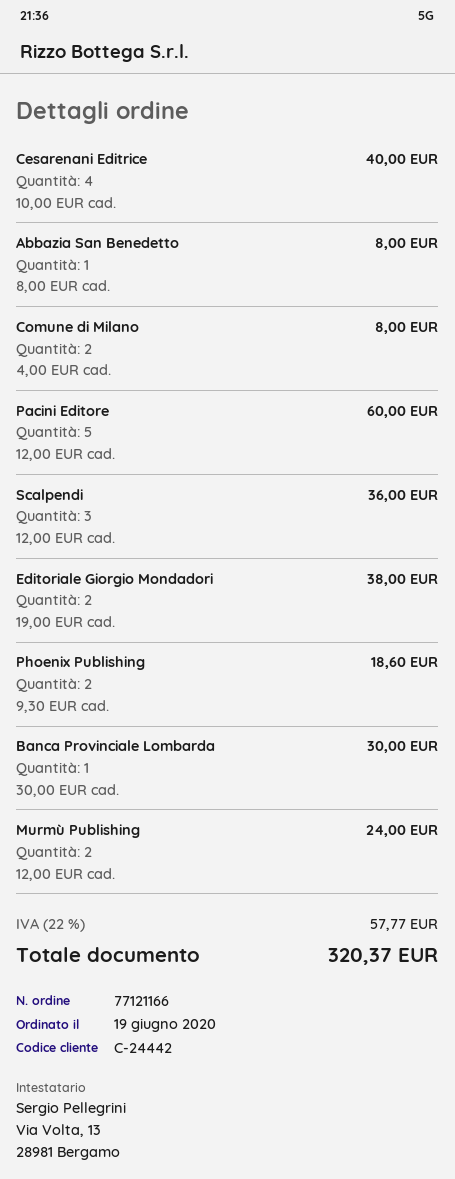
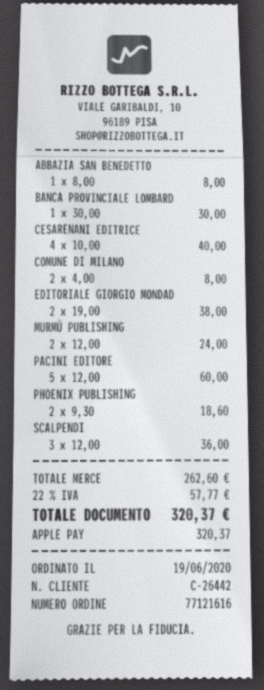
order number: 77121166 -> 77121616
customer number: C-24442 -> C-26442

